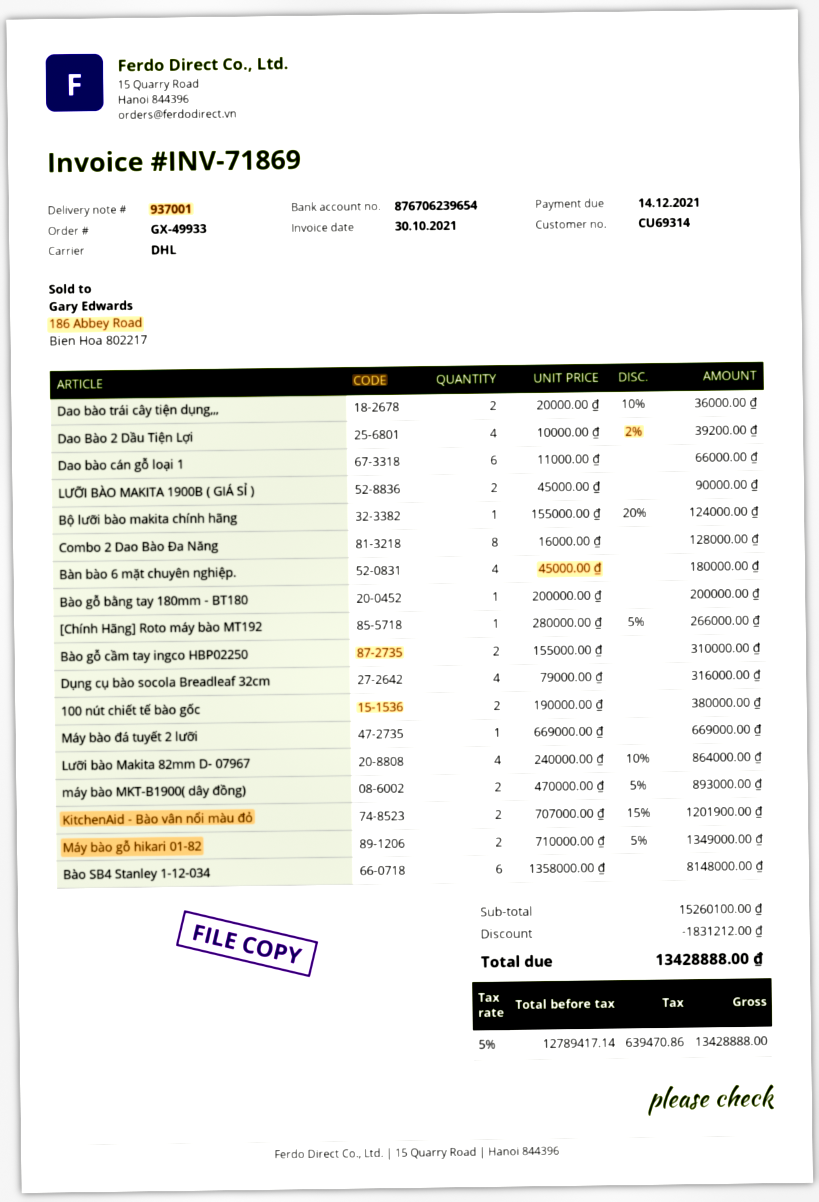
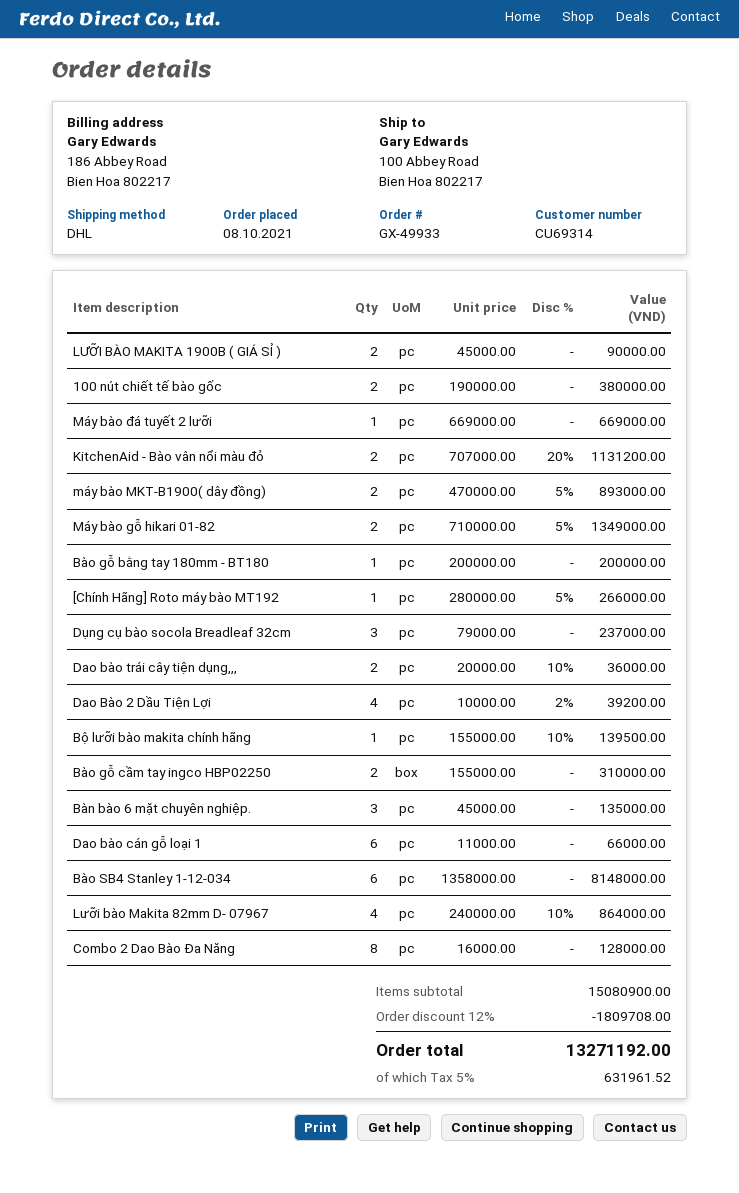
Bộ lưỡi bào makita chính hãng: 1 x 155000.00 - 20% = 124000.00 -> 1 x 155000.00 - 10% = 139500.00
Bàn bào 6 mặt chuyên nghiệp.: 4 x 45000.00 = 180000.00 -> 3 x 45000.00 = 135000.00
Dụng cụ bào socola Breadleaf 32cm: 4 x 79000.00 = 316000.00 -> 3 x 79000.00 = 237000.00
KitchenAid - Bào vân nổi màu đỏ: 2 x 707000.00 - 15% = 1201900.00 -> 2 x 707000.00 - 20% = 1131200.00
subtotal: 15260100.00 -> 15080900.00
discount: 1831212.00 -> 1809708.00
tax: 5% = 639470.86 -> 5% = 631961.52
total: 13428888.00 -> 13271192.00

